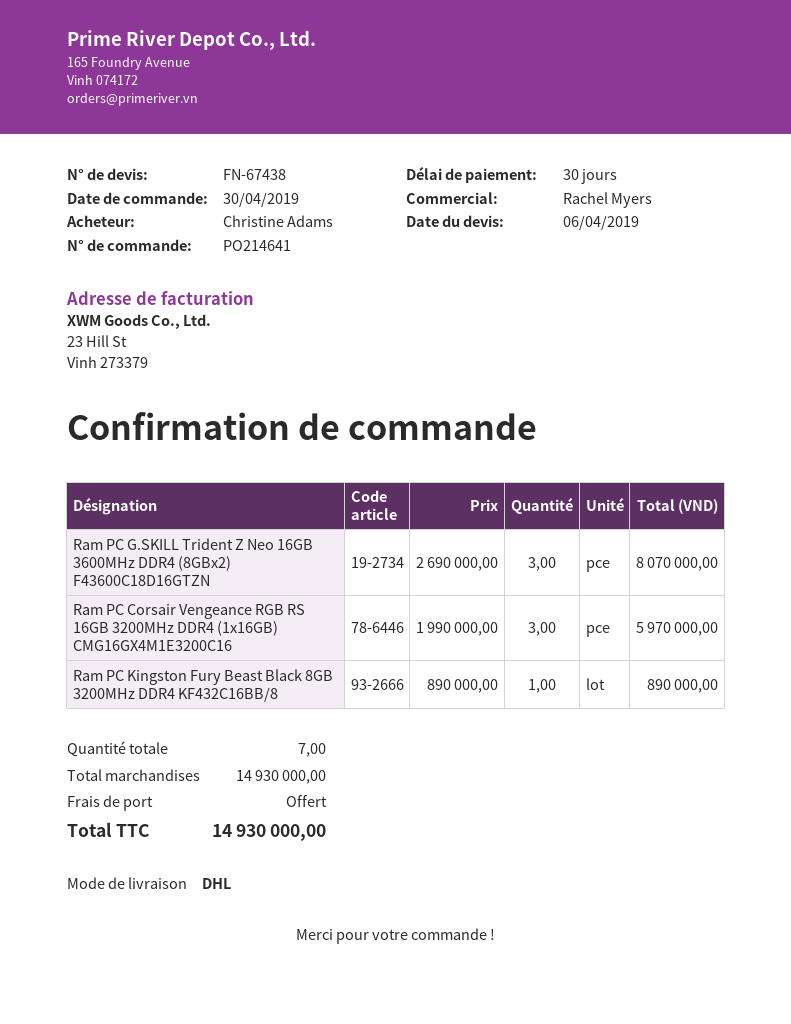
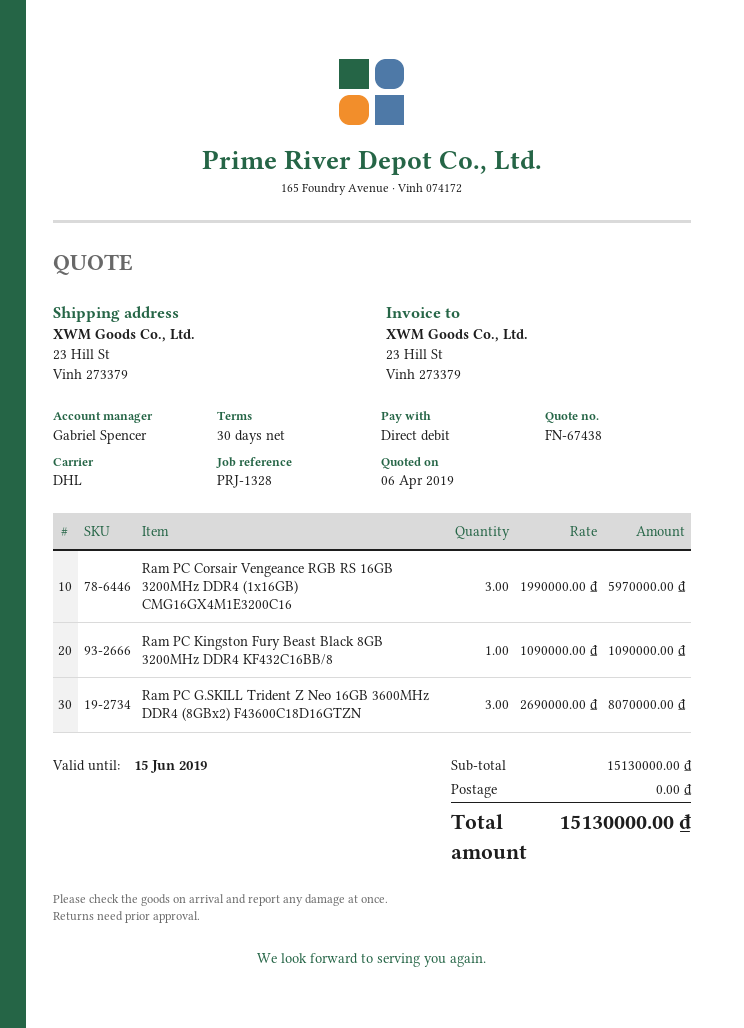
sales rep: Rachel Myers -> Gabriel Spencer
Ram PC Kingston Fury Beast Black 8GB 3200MHz DDR4 KF432C16BB/8: 1 x 890000.00 = 890000.00 -> 1 x 1090000.00 = 1090000.00
subtotal: 14930000.00 -> 15130000.00
total: 14930000.00 -> 15130000.00

